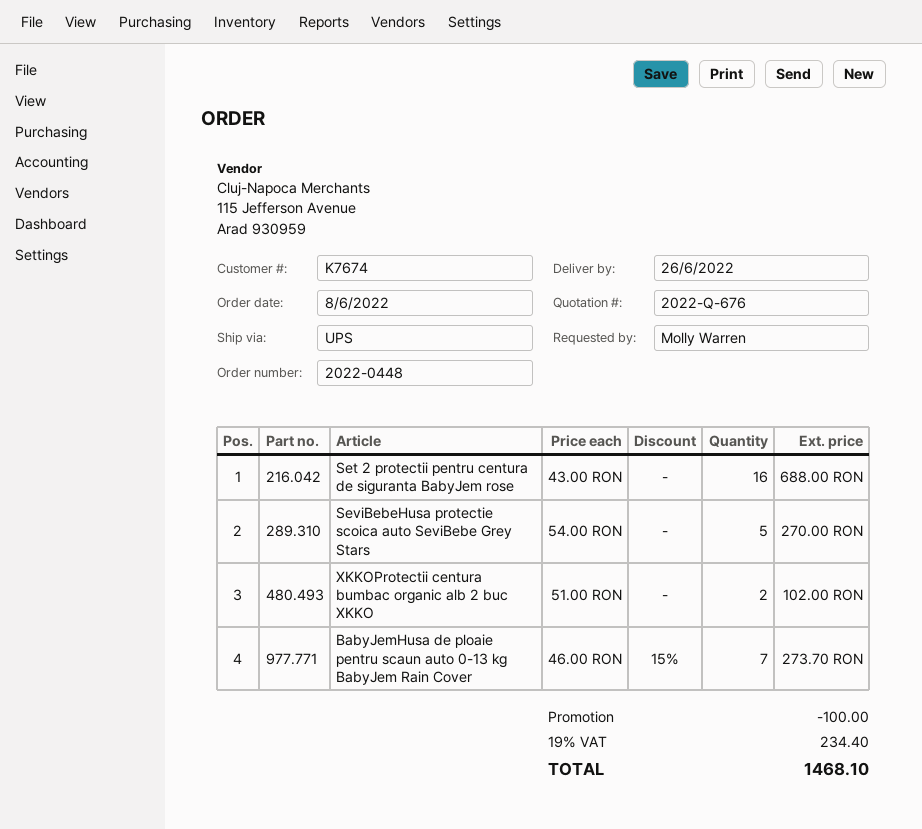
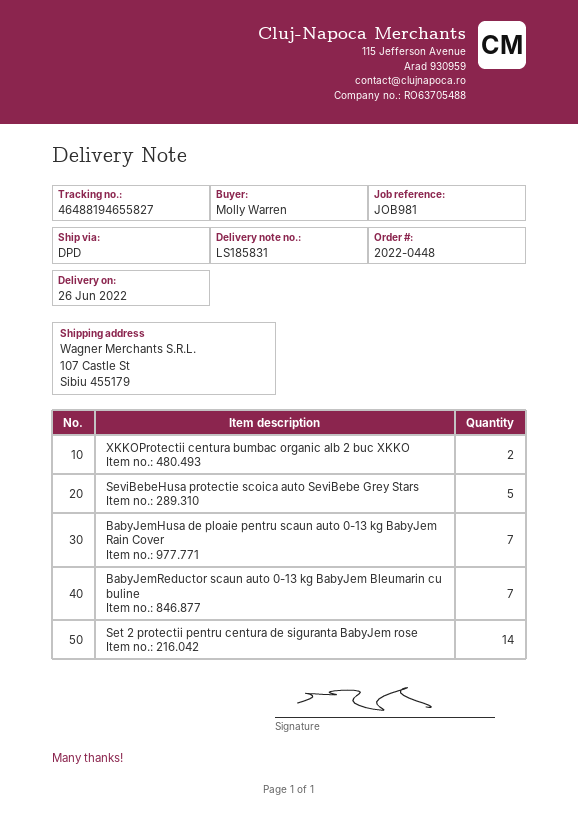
shipping method: UPS -> DPD
Set 2 protectii pentru centura de siguranta BabyJem rose: 16 -> 14
BabyJemReductor scaun auto 0-13 kg BabyJem Bleumarin cu buline: none -> 7

